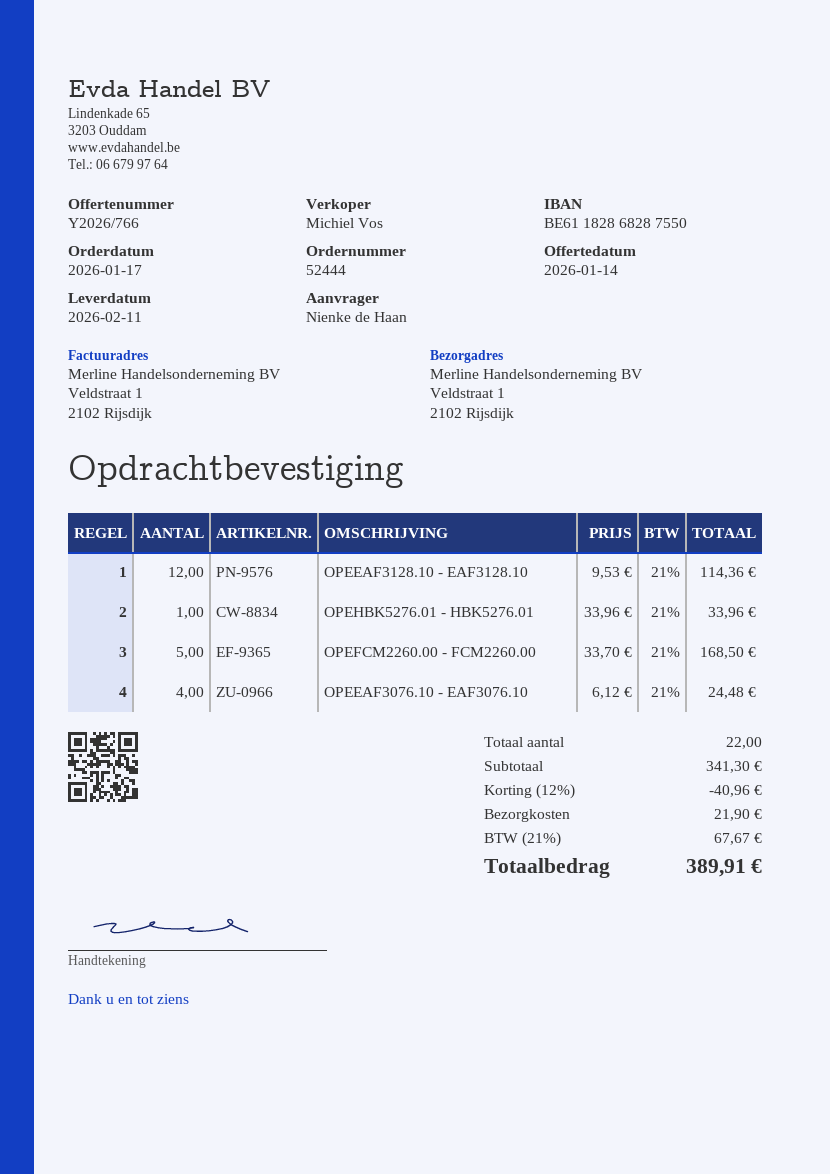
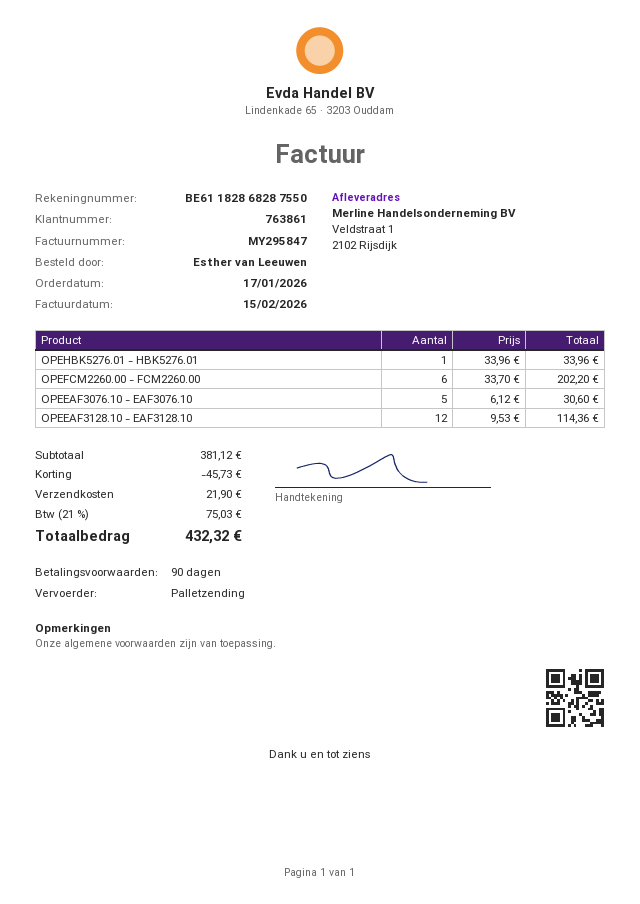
ordered by: Nienke de Haan -> Esther van Leeuwen
OPEFCM2260.00 - FCM2260.00: 5 x 33.70 = 168.50 -> 6 x 33.70 = 202.20
OPEEAF3076.10 - EAF3076.10: 4 x 6.12 = 24.48 -> 5 x 6.12 = 30.60
subtotal: 341.30 -> 381.12
discount: 40.96 -> 45.73
tax: 21% = 67.67 -> 21% = 75.03
total: 389.91 -> 432.32

